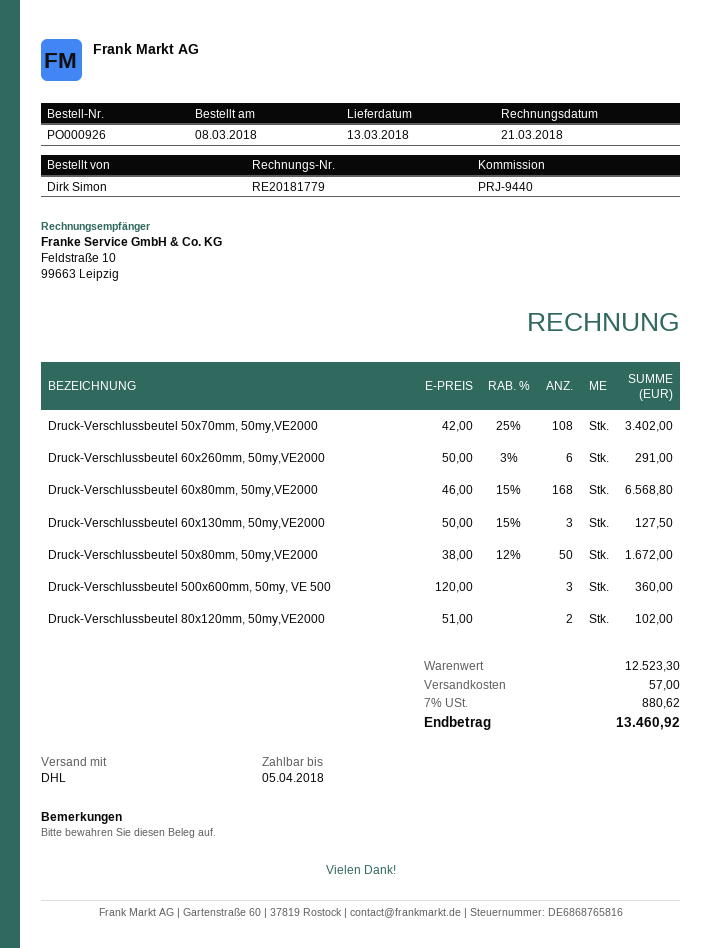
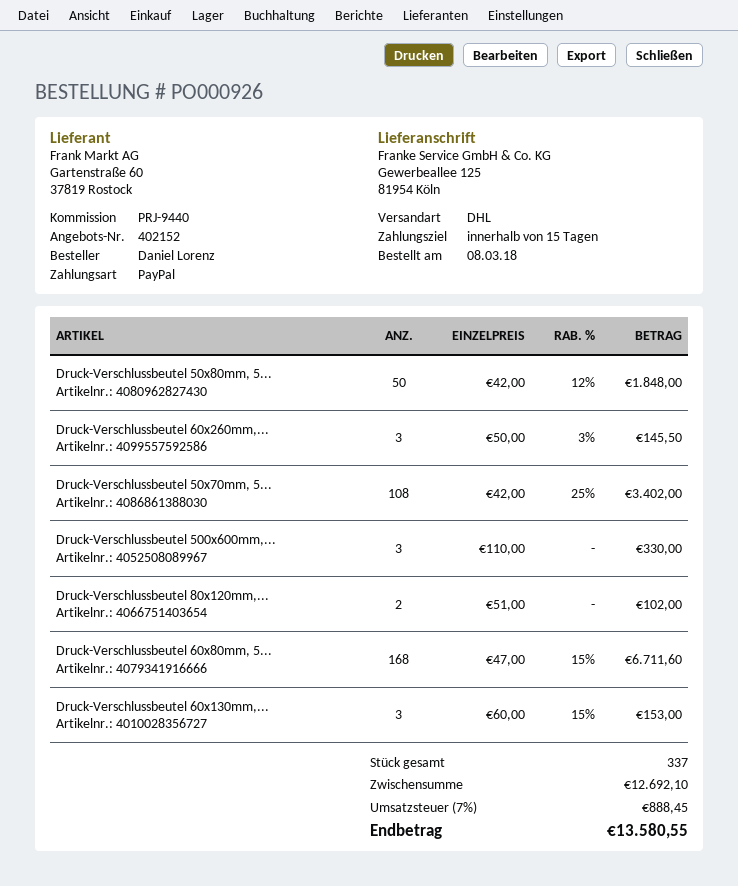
ordered by: Dirk Simon -> Daniel Lorenz
Druck-Verschlussbeutel 60x260mm, 50my,VE2000: 6 x 50.00 - 3% = 291.00 -> 3 x 50.00 - 3% = 145.50
Druck-Verschlussbeutel 60x80mm, 50my,VE2000: 168 x 46.00 - 15% = 6568.80 -> 168 x 47.00 - 15% = 6711.60
Druck-Verschlussbeutel 60x130mm, 50my,VE2000: 3 x 50.00 - 15% = 127.50 -> 3 x 60.00 - 15% = 153.00
Druck-Verschlussbeutel 50x80mm, 50my,VE2000: 50 x 38.00 - 12% = 1672.00 -> 50 x 42.00 - 12% = 1848.00
Druck-Verschlussbeutel 500x600mm, 50my, VE 500: 3 x 120.00 = 360.00 -> 3 x 110.00 = 330.00
subtotal: 12523.30 -> 12692.10
shipping: 57.00 -> none
tax: 7% = 880.62 -> 7% = 888.45
total: 13460.92 -> 13580.55

